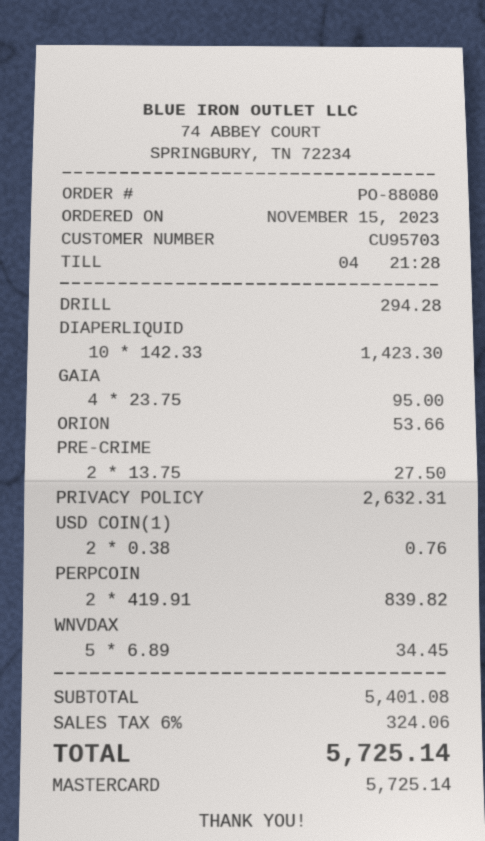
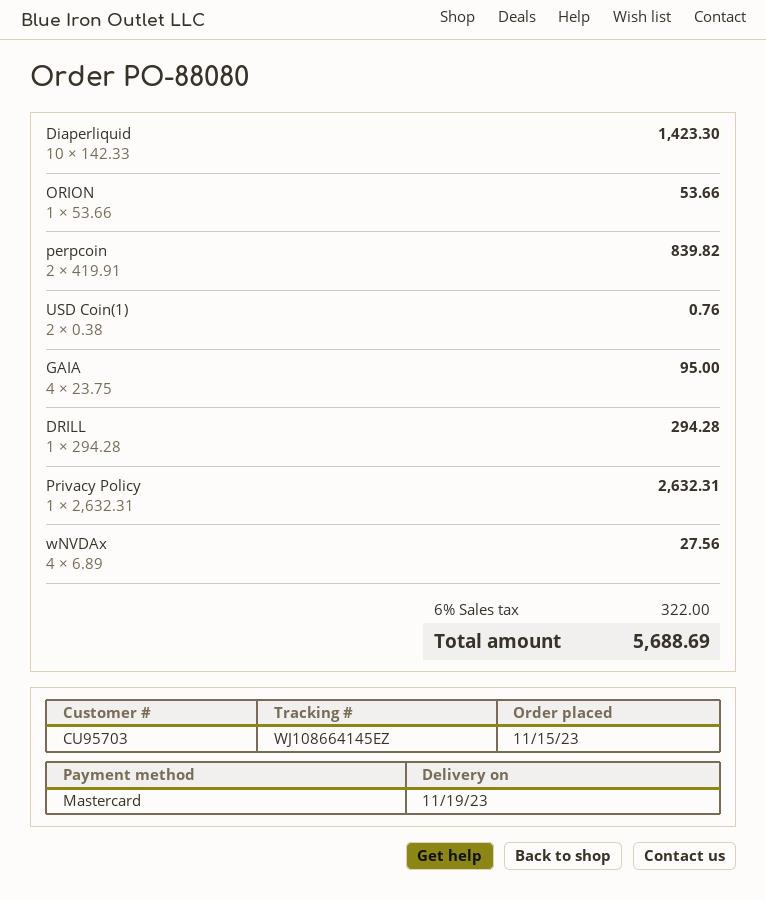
PRE-CRIME: 2 x 13.75 = 27.50 -> none
WNVDAX: 5 x 6.89 = 34.45 -> 4 x 6.89 = 27.56
tax: 6% = 324.06 -> 6% = 322.00
total: 5725.14 -> 5688.69

